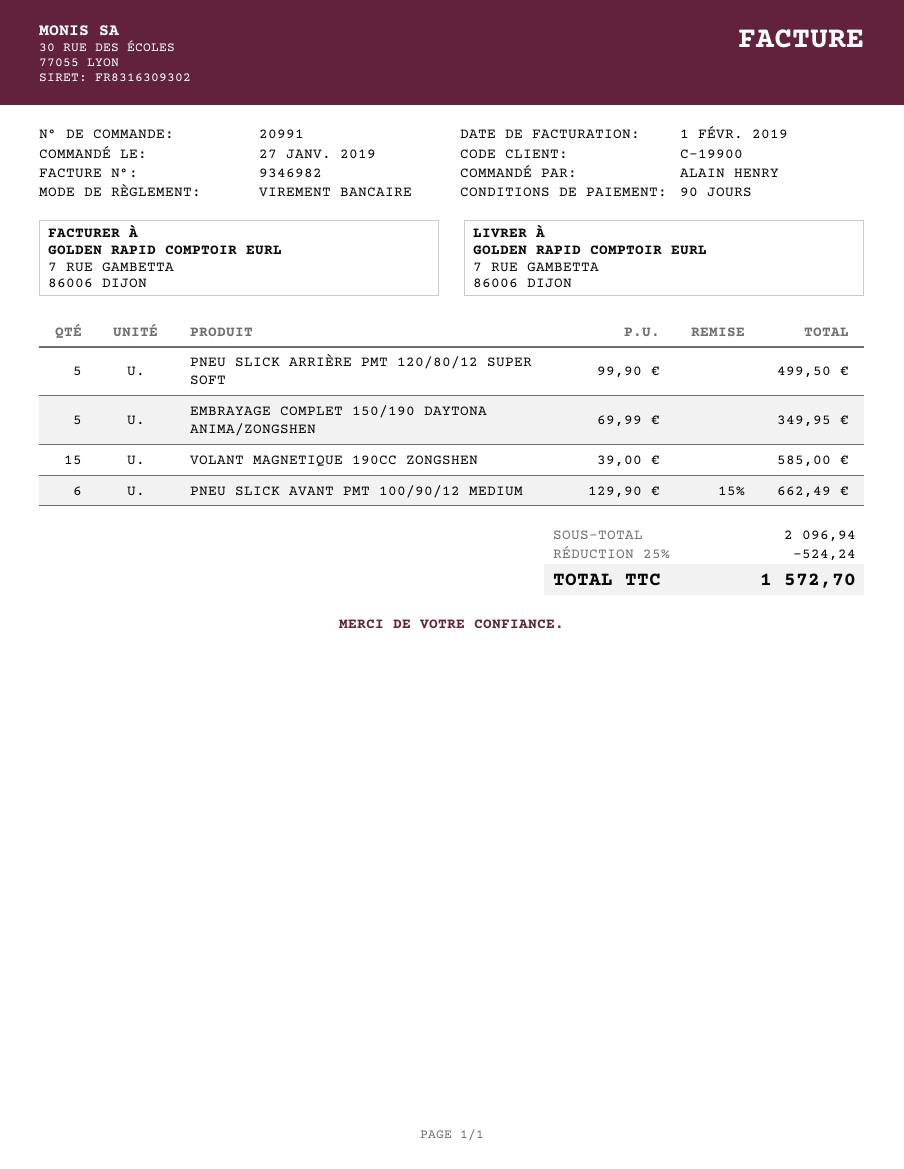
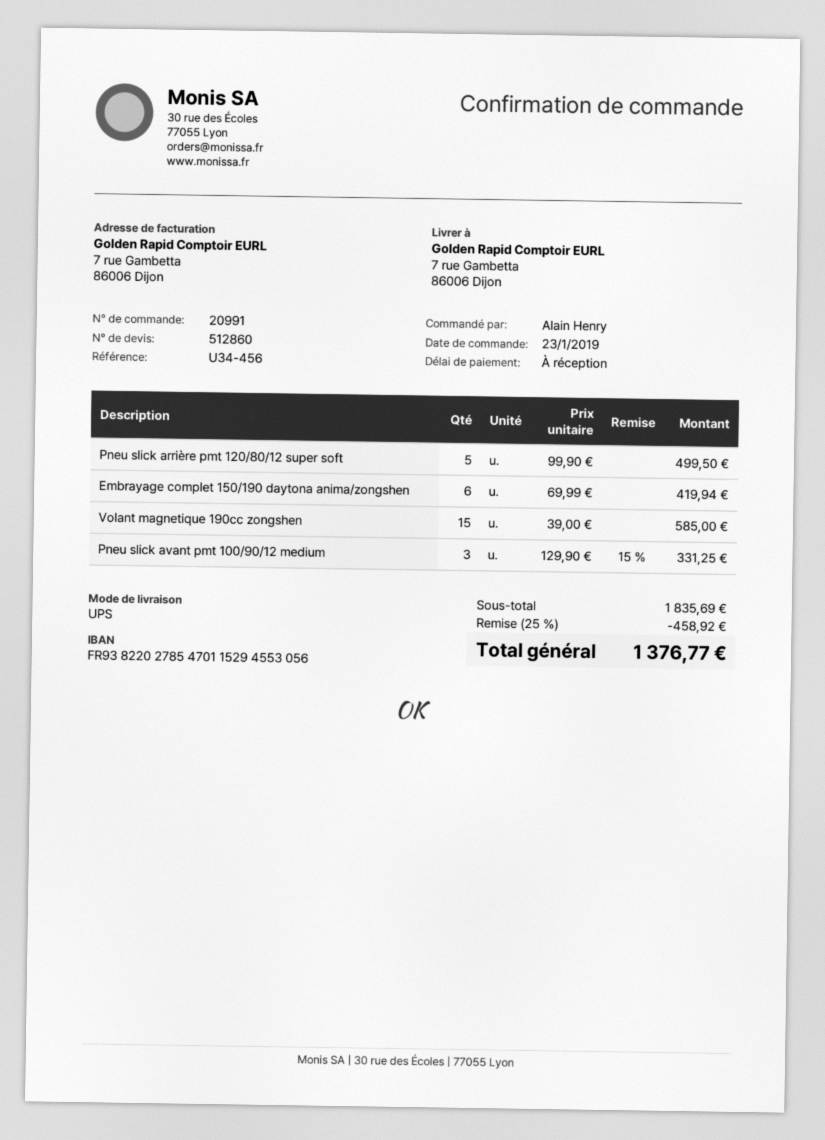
order date: 2019-01-27 -> 2019-01-23
payment terms: 90 days -> on receipt
EMBRAYAGE COMPLET 150/190 DAYTONA ANIMA/ZONGSHEN: 5 x 69.99 = 349.95 -> 6 x 69.99 = 419.94
PNEU SLICK AVANT PMT 100/90/12 MEDIUM: 6 x 129.90 - 15% = 662.49 -> 3 x 129.90 - 15% = 331.25
subtotal: 2096.94 -> 1835.69
discount: 25% = 524.24 -> 25% = 458.92
total: 1572.70 -> 1376.77

